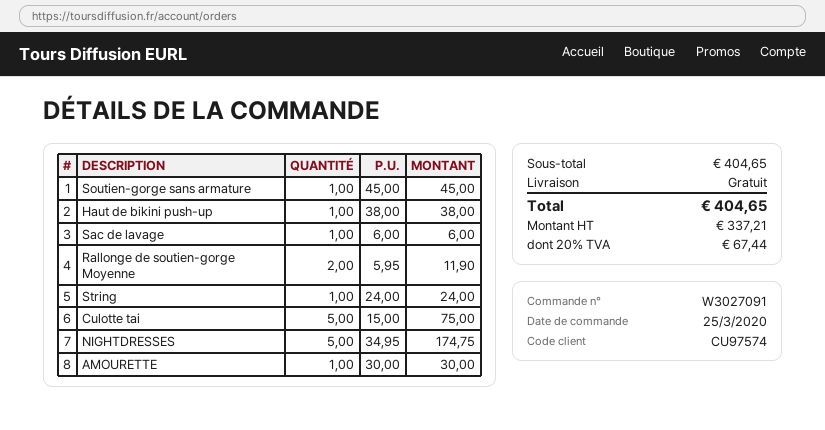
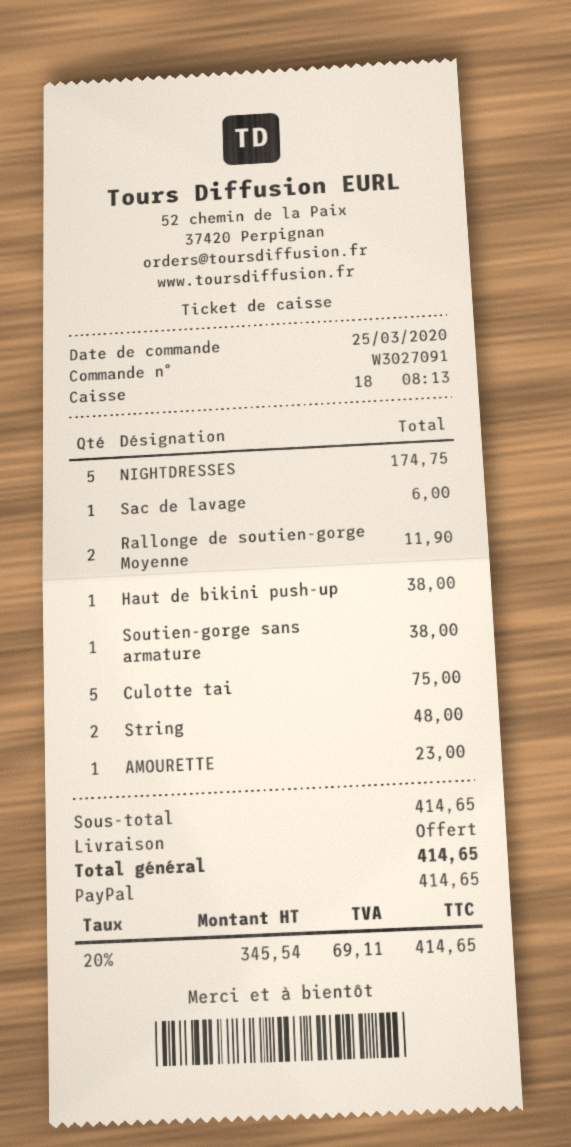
Soutien-gorge sans armature: 1 for 45.00 -> 1 for 38.00
String: 1 for 24.00 -> 2 for 48.00
AMOURETTE: 1 for 30.00 -> 1 for 23.00
subtotal: 404.65 -> 414.65
net: 337.21 -> 345.54
tax: 20% = 67.44 -> 20% = 69.11
total: 404.65 -> 414.65

